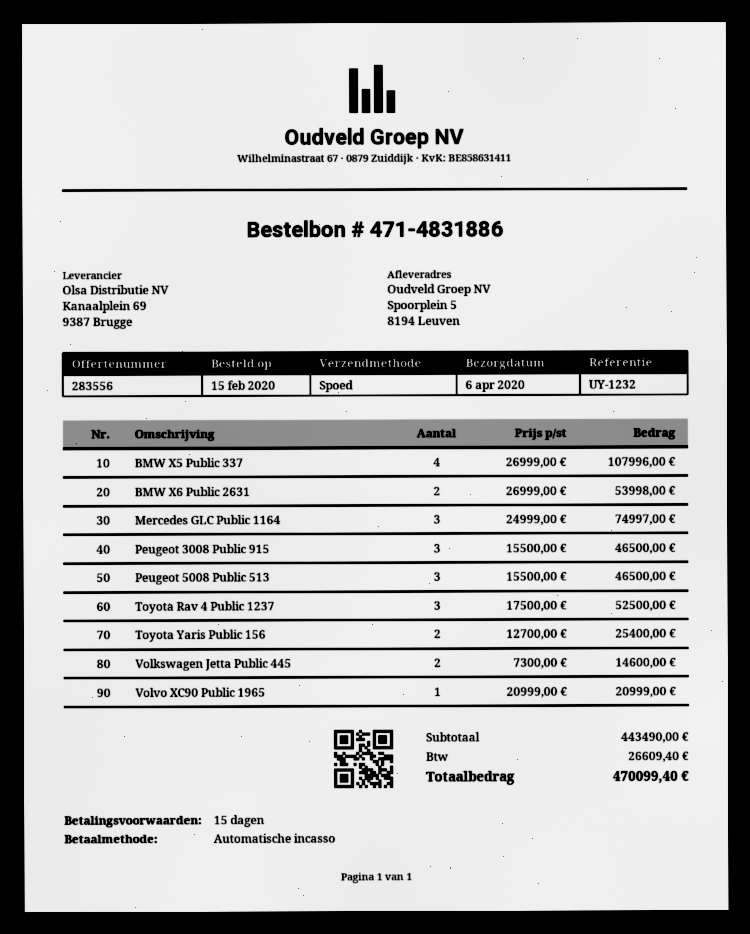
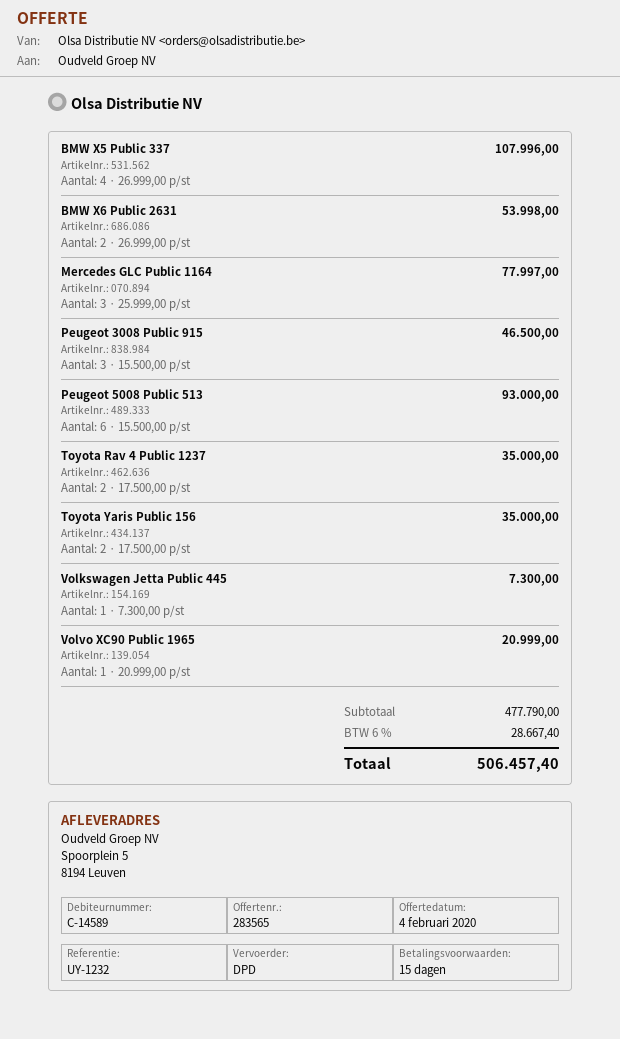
quote number: 283556 -> 283565
shipping method: express -> DPD
Mercedes GLC Public 1164: 3 x 24999.00 = 74997.00 -> 3 x 25999.00 = 77997.00
Peugeot 5008 Public 513: 3 x 15500.00 = 46500.00 -> 6 x 15500.00 = 93000.00
Toyota Rav 4 Public 1237: 3 x 17500.00 = 52500.00 -> 2 x 17500.00 = 35000.00
Toyota Yaris Public 156: 2 x 12700.00 = 25400.00 -> 2 x 17500.00 = 35000.00
Volkswagen Jetta Public 445: 2 x 7300.00 = 14600.00 -> 1 x 7300.00 = 7300.00
subtotal: 443490.00 -> 477790.00
tax: 26609.40 -> 28667.40
total: 470099.40 -> 506457.40

